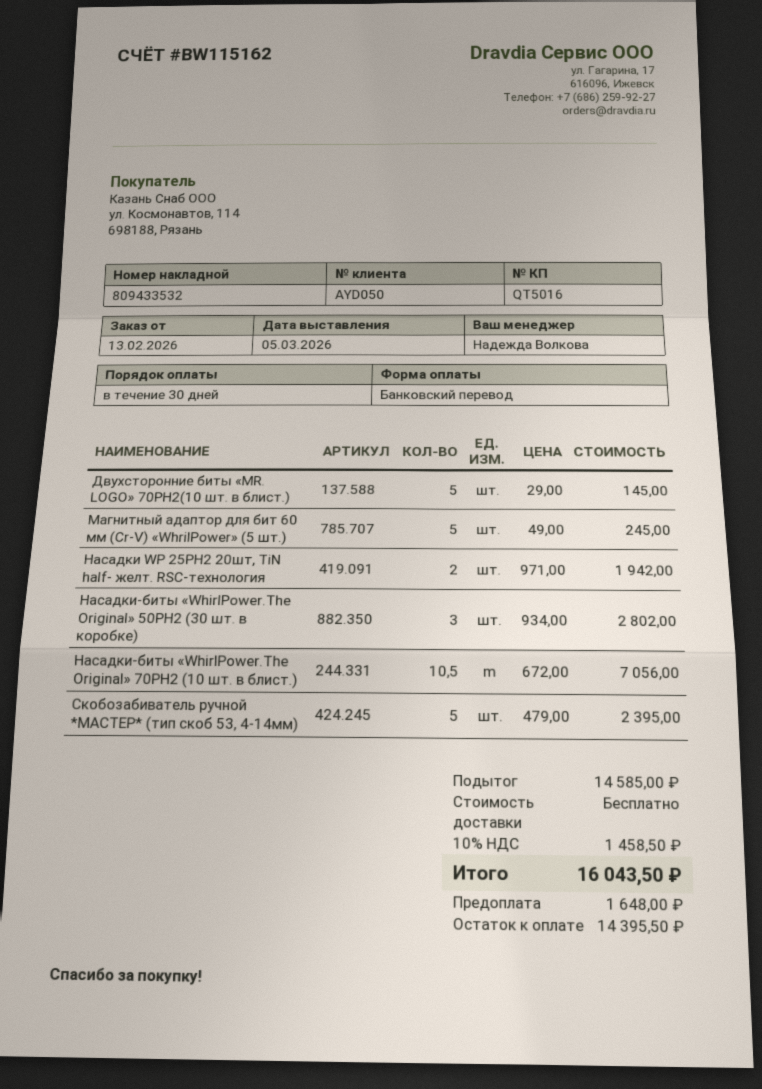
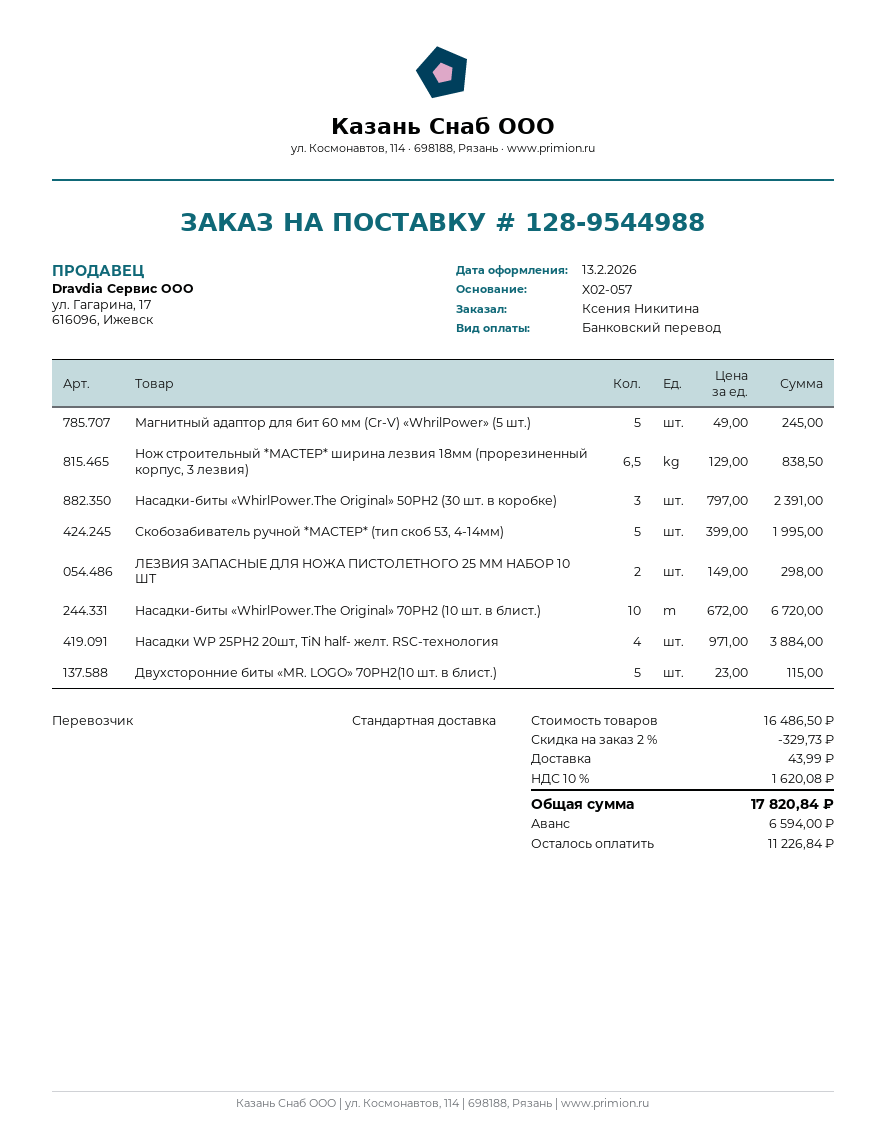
Двухсторонние биты «MR. LOGO» 70РН2(10 шт. в блист.): 5 x 29.00 = 145.00 -> 5 x 23.00 = 115.00
Насадки WP 25PH2 20шт, TiN half- желт. RSC-технология: 2 x 971.00 = 1942.00 -> 4 x 971.00 = 3884.00
Насадки-биты «WhirlPower.The Original» 50РН2 (30 шт. в коробке): 3 x 934.00 = 2802.00 -> 3 x 797.00 = 2391.00
Насадки-биты «WhirlPower.The Original» 70РН2 (10 шт. в блист.): 10.5 x 672.00 = 7056.00 -> 10 x 672.00 = 6720.00
Скобозабиватель ручной *МАСТЕР* (тип скоб 53, 4-14мм): 5 x 479.00 = 2395.00 -> 5 x 399.00 = 1995.00
Нож строительный *МАСТЕР* ширина лезвия 18мм (прорезиненный корпус, 3 лезвия): none -> 6.5 x 129.00 = 838.50
ЛЕЗВИЯ ЗАПАСНЫЕ ДЛЯ НОЖА ПИСТОЛЕТНОГО 25 ММ НАБОР 10 ШТ: none -> 2 x 149.00 = 298.00
subtotal: 14585.00 -> 16486.50
discount: none -> 2% = 329.73
shipping: 0.00 -> 43.99
tax: 10% = 1458.50 -> 10% = 1620.08
total: 16043.50 -> 17820.84
deposit: 1648.00 -> 6594.00
balance: 14395.50 -> 11226.84

